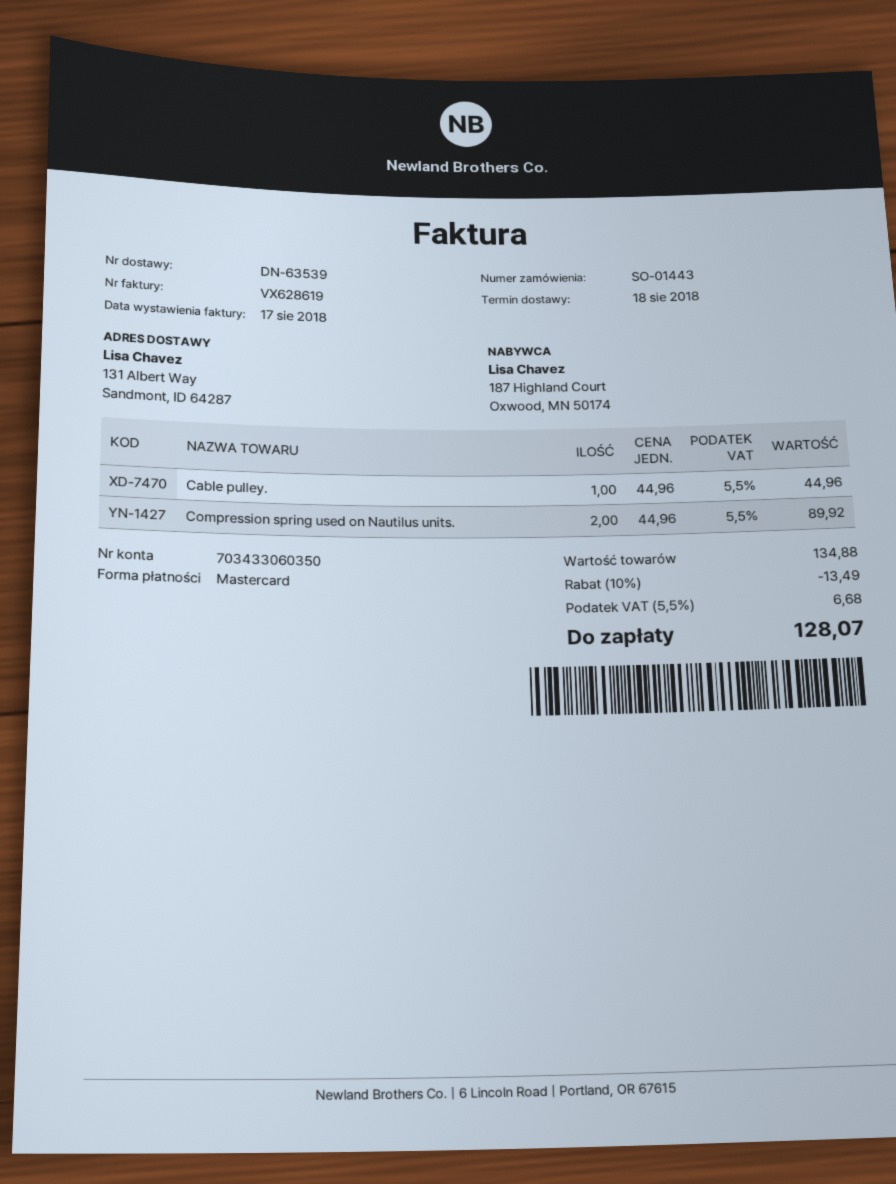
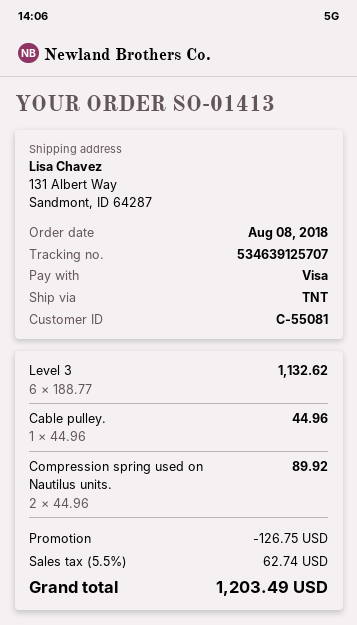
order number: SO-01443 -> SO-01413
payment method: Mastercard -> Visa
Level 3: none -> 6 x 188.77 = 1132.62
discount: 13.49 -> 126.75
tax: 5.5% = 6.68 -> 5.5% = 62.74
total: 128.07 -> 1203.49

